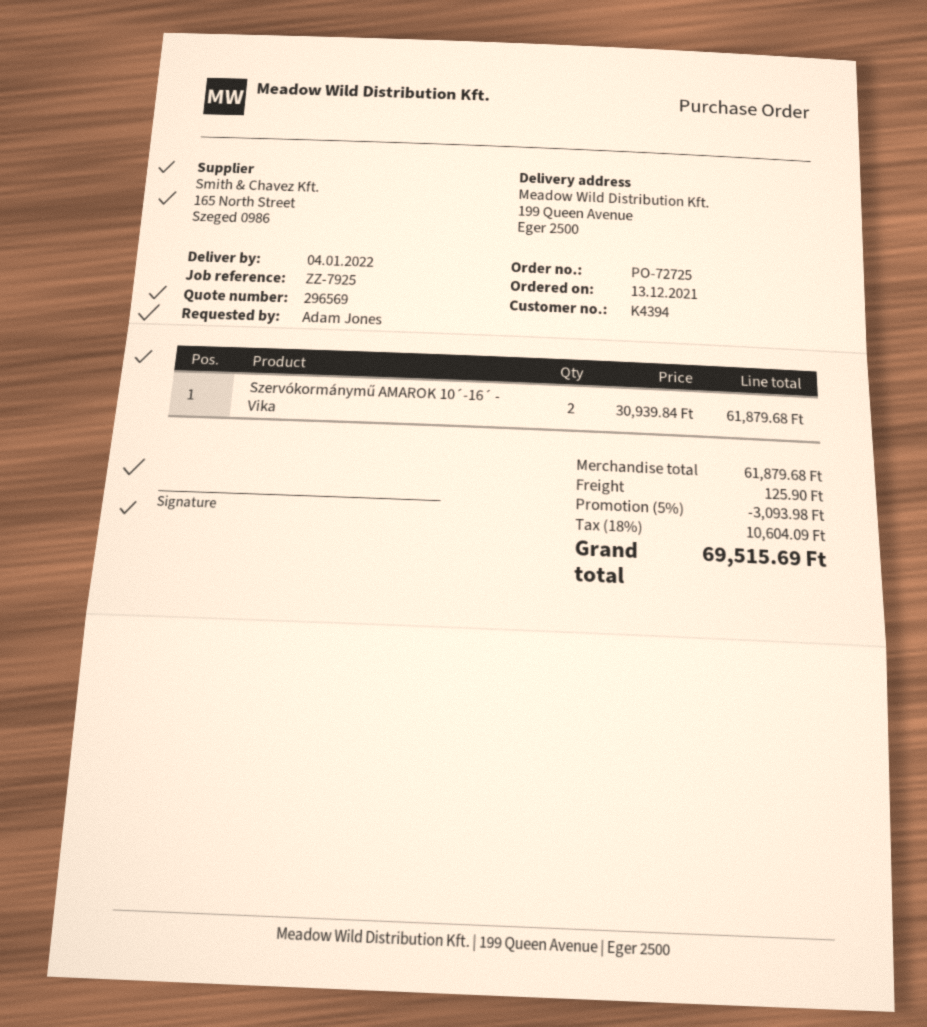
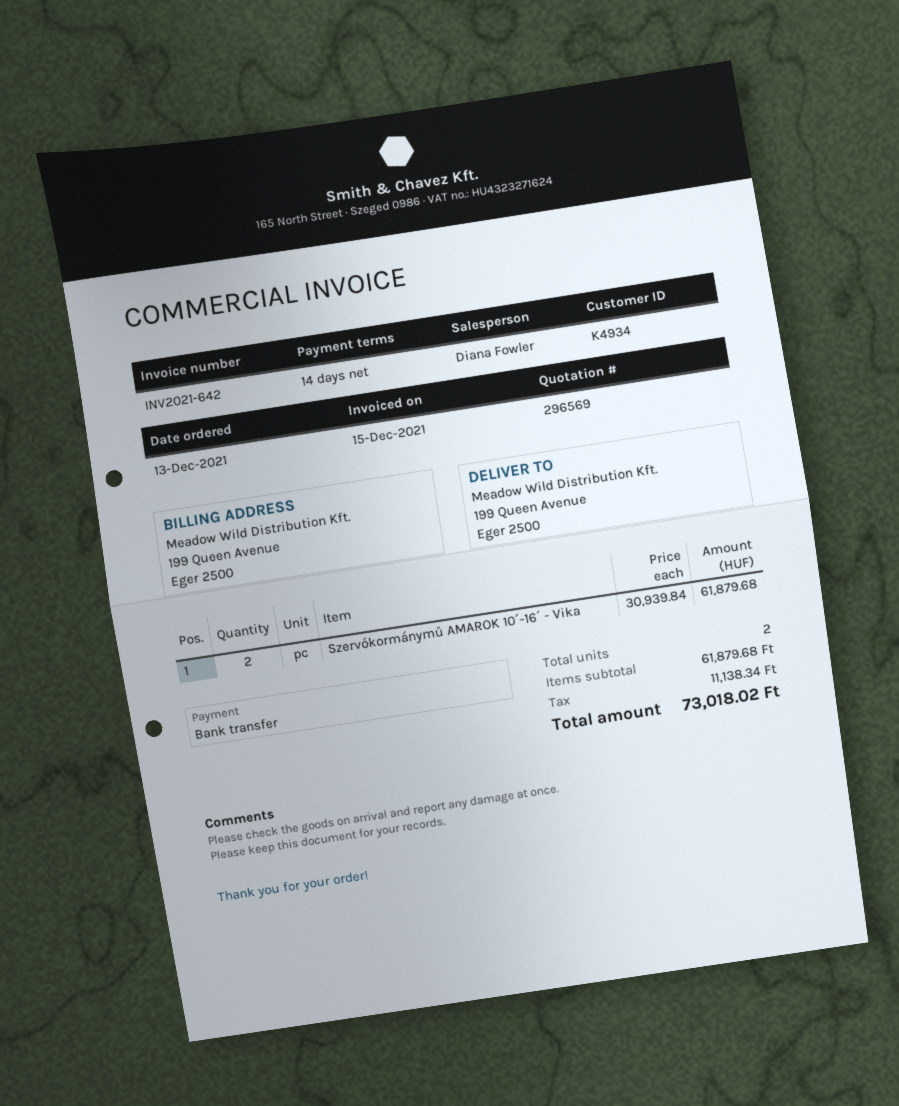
customer number: K4394 -> K4934
discount: 5% = 3093.98 -> none
shipping: 125.90 -> none
tax: 10604.09 -> 11138.34
total: 69515.69 -> 73018.02

